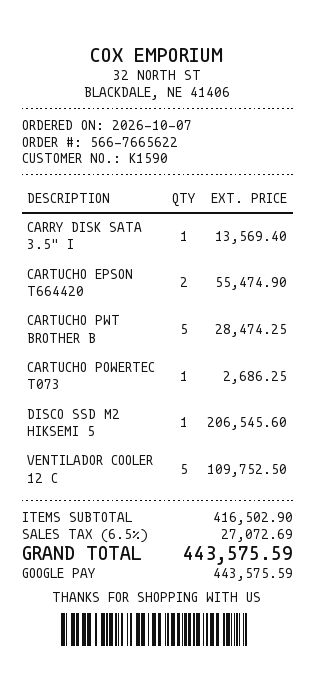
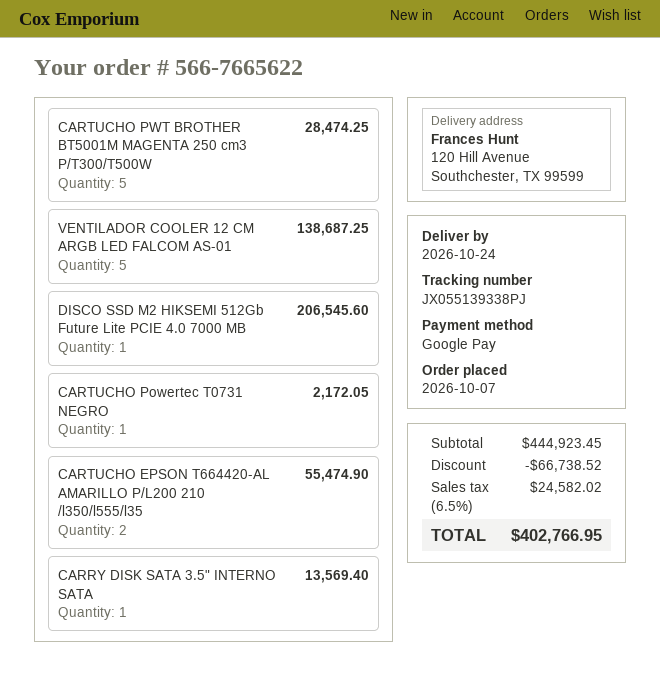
CARTUCHO POWERTEC T073: 1 for 2686.25 -> 1 for 2172.05
VENTILADOR COOLER 12 C: 5 for 109752.50 -> 5 for 138687.25
subtotal: 416502.90 -> 444923.45
discount: none -> 66738.52
tax: 6.5% = 27072.69 -> 6.5% = 24582.02
total: 443575.59 -> 402766.95

